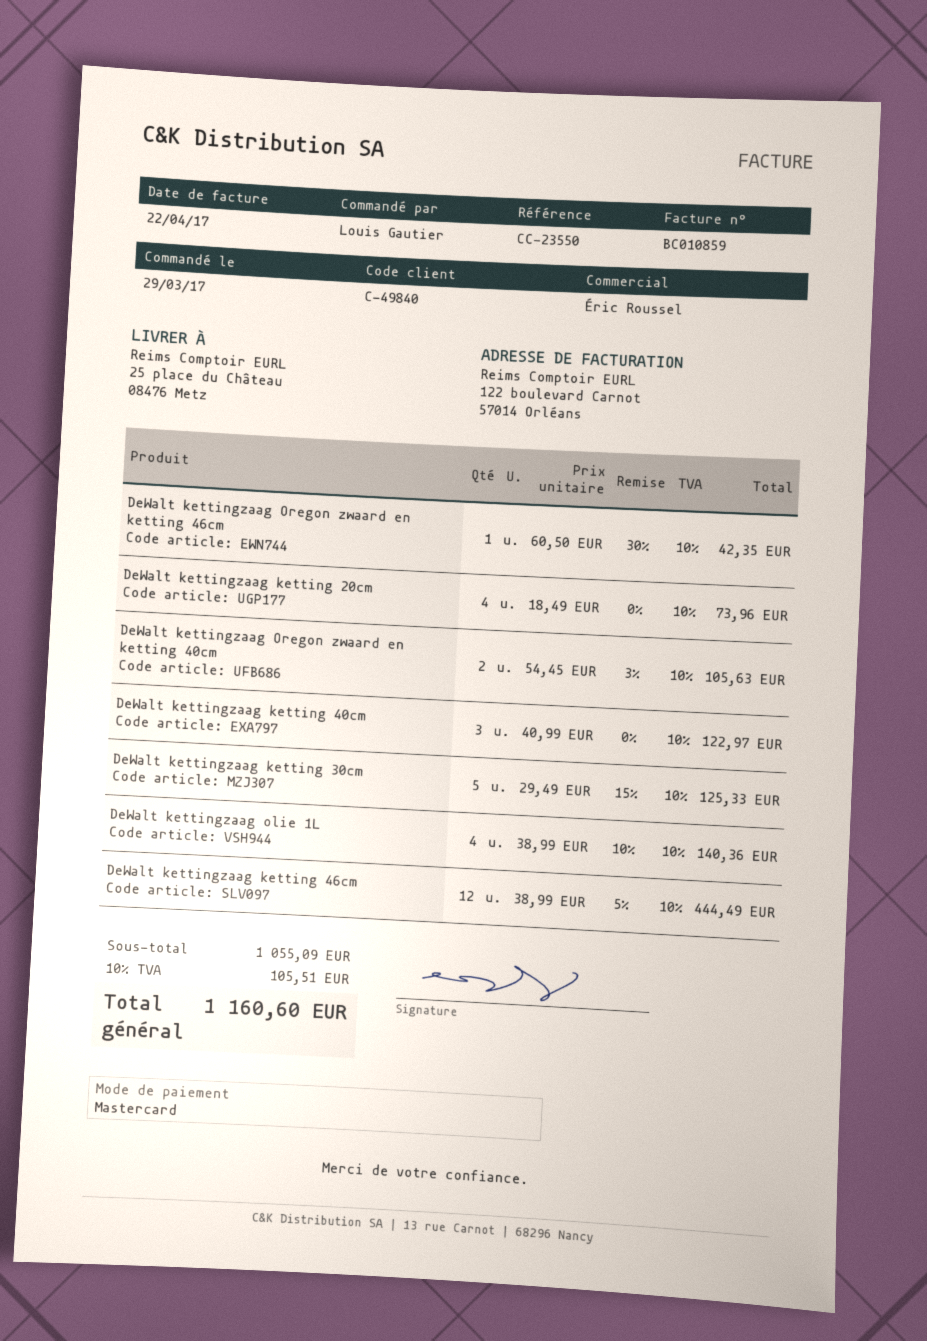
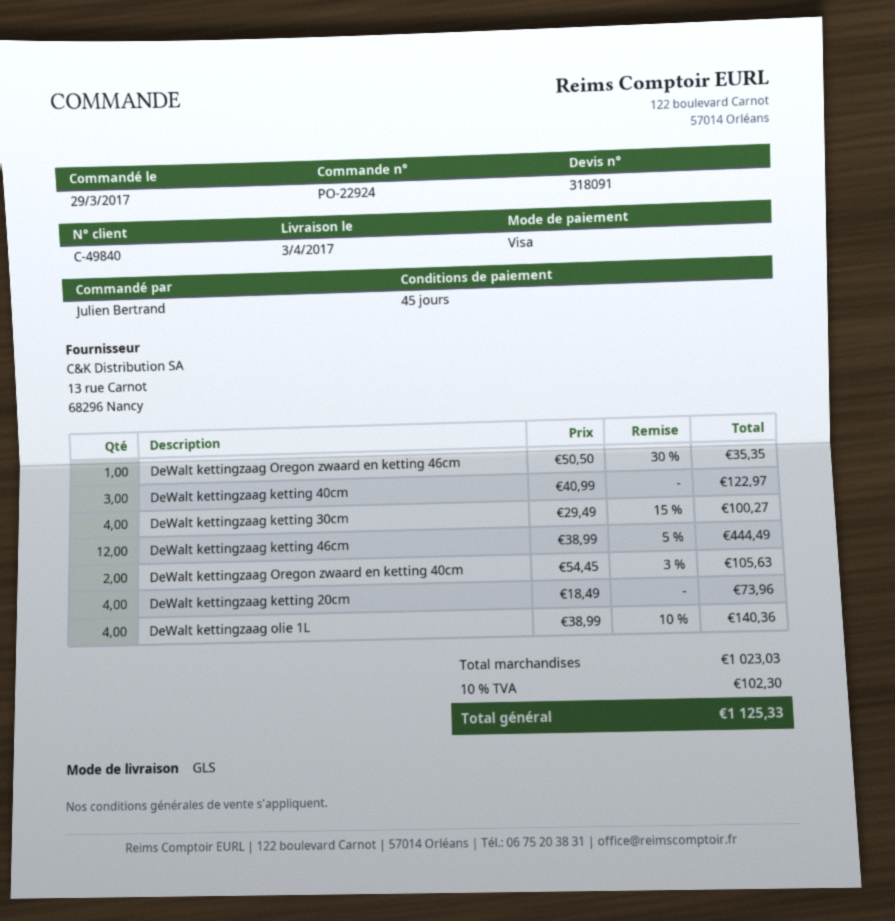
ordered by: Louis Gautier -> Julien Bertrand
payment method: Mastercard -> Visa
DeWalt kettingzaag Oregon zwaard en ketting 46cm: 1 x 60.50 - 30% = 42.35 -> 1 x 50.50 - 30% = 35.35
DeWalt kettingzaag ketting 30cm: 5 x 29.49 - 15% = 125.33 -> 4 x 29.49 - 15% = 100.27
subtotal: 1055.09 -> 1023.03
tax: 10% = 105.51 -> 10% = 102.30
total: 1160.60 -> 1125.33

